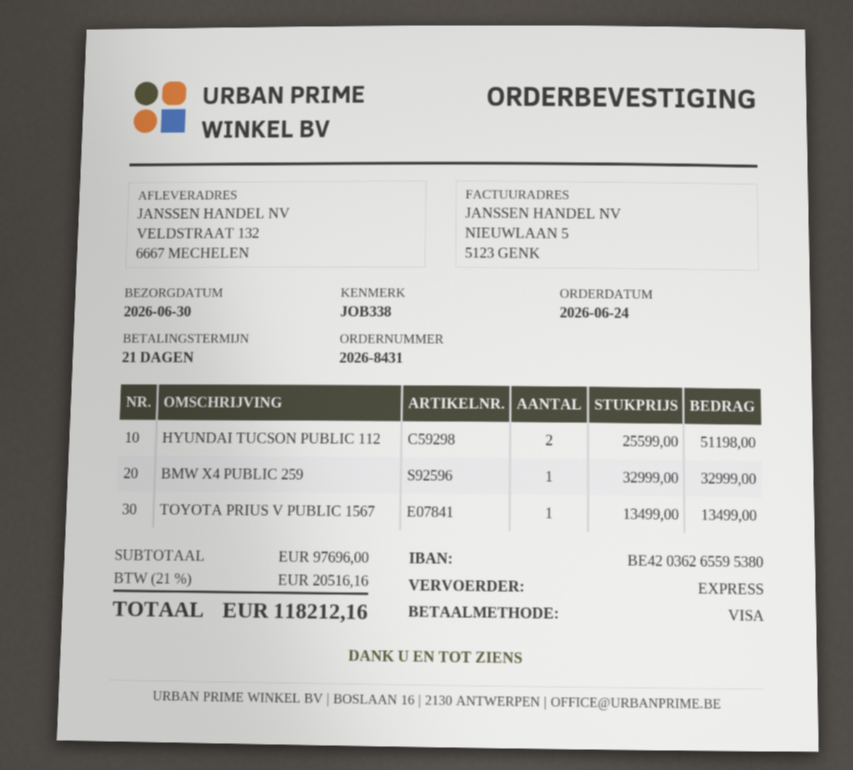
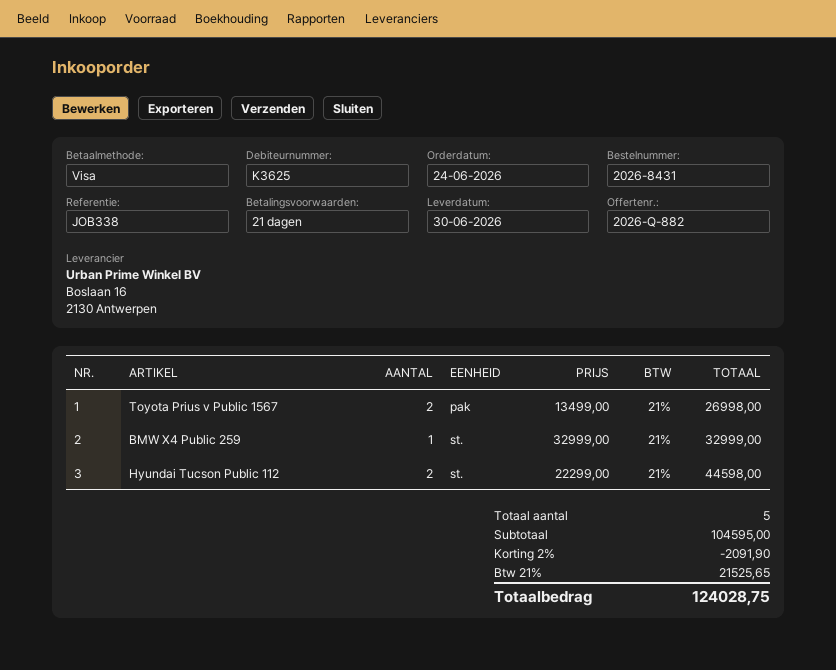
HYUNDAI TUCSON PUBLIC 112: 2 x 25599.00 = 51198.00 -> 2 x 22299.00 = 44598.00
TOYOTA PRIUS V PUBLIC 1567: 1 x 13499.00 = 13499.00 -> 2 x 13499.00 = 26998.00
subtotal: 97696.00 -> 104595.00
discount: none -> 2% = 2091.90
tax: 21% = 20516.16 -> 21% = 21525.65
total: 118212.16 -> 124028.75

